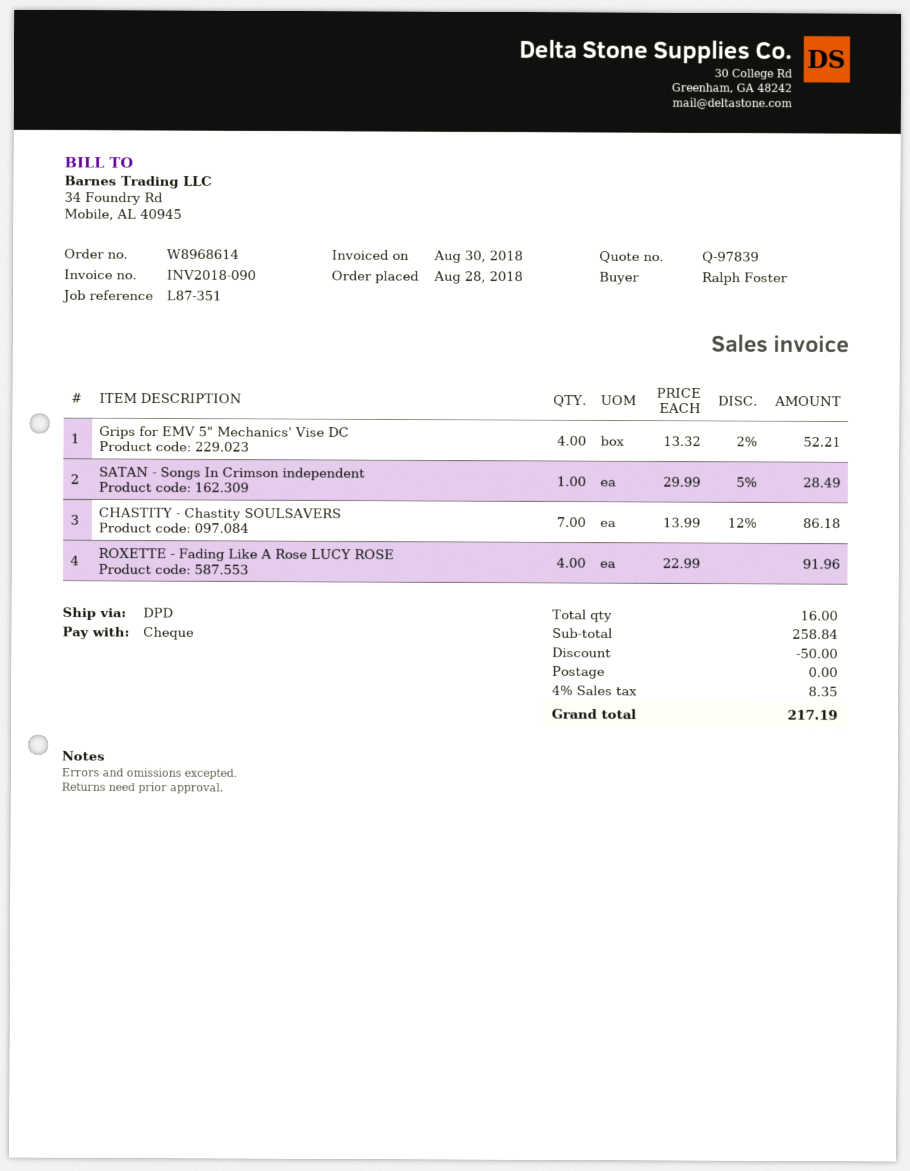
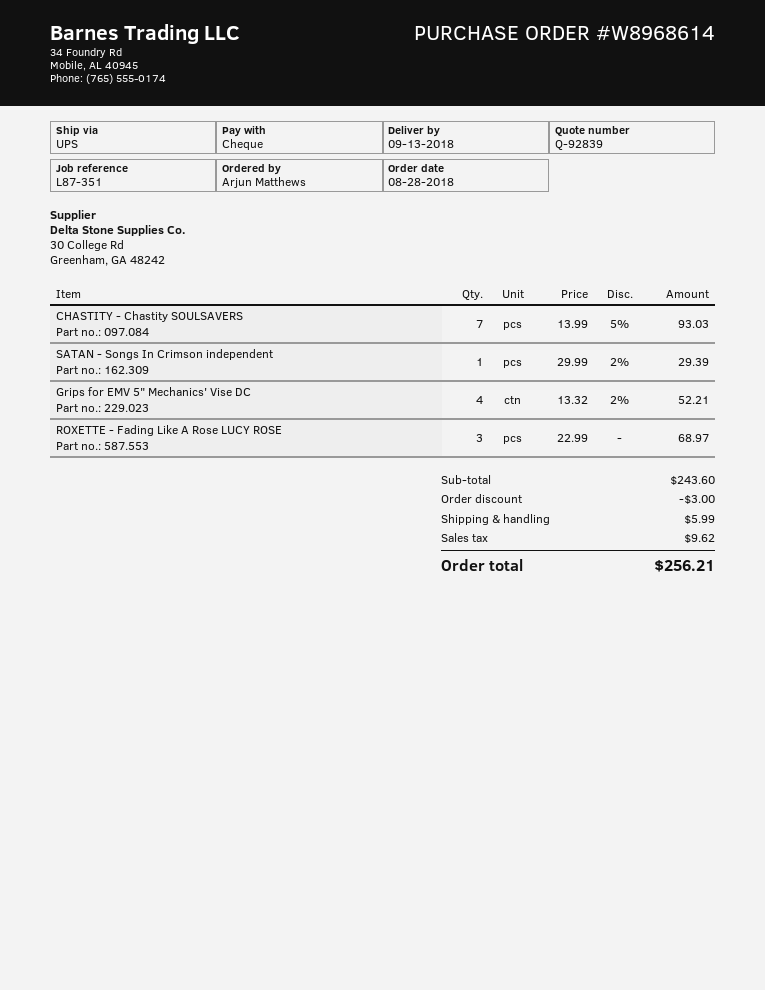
quote number: Q-97839 -> Q-92839
ordered by: Ralph Foster -> Arjun Matthews
shipping method: DPD -> UPS
SATAN - Songs In Crimson independent: 1 x 29.99 - 5% = 28.49 -> 1 x 29.99 - 2% = 29.39
CHASTITY - Chastity SOULSAVERS: 7 x 13.99 - 12% = 86.18 -> 7 x 13.99 - 5% = 93.03
ROXETTE - Fading Like A Rose LUCY ROSE: 4 x 22.99 = 91.96 -> 3 x 22.99 = 68.97
subtotal: 258.84 -> 243.60
discount: 50.00 -> 3.00
shipping: 0.00 -> 5.99
tax: 8.35 -> 9.62
total: 217.19 -> 256.21

